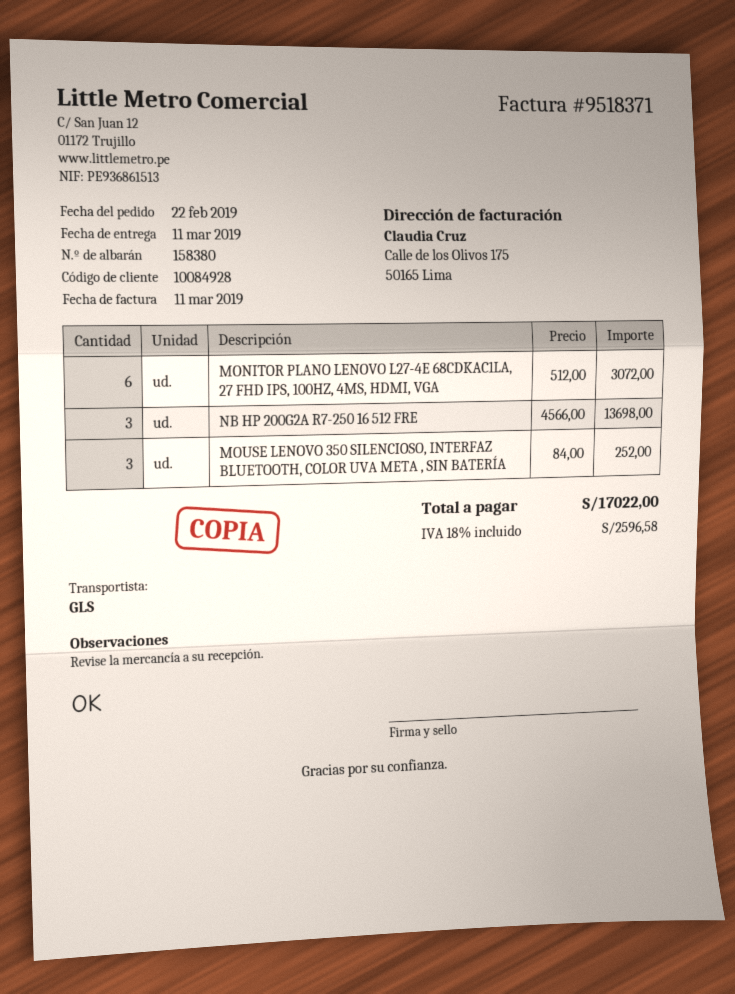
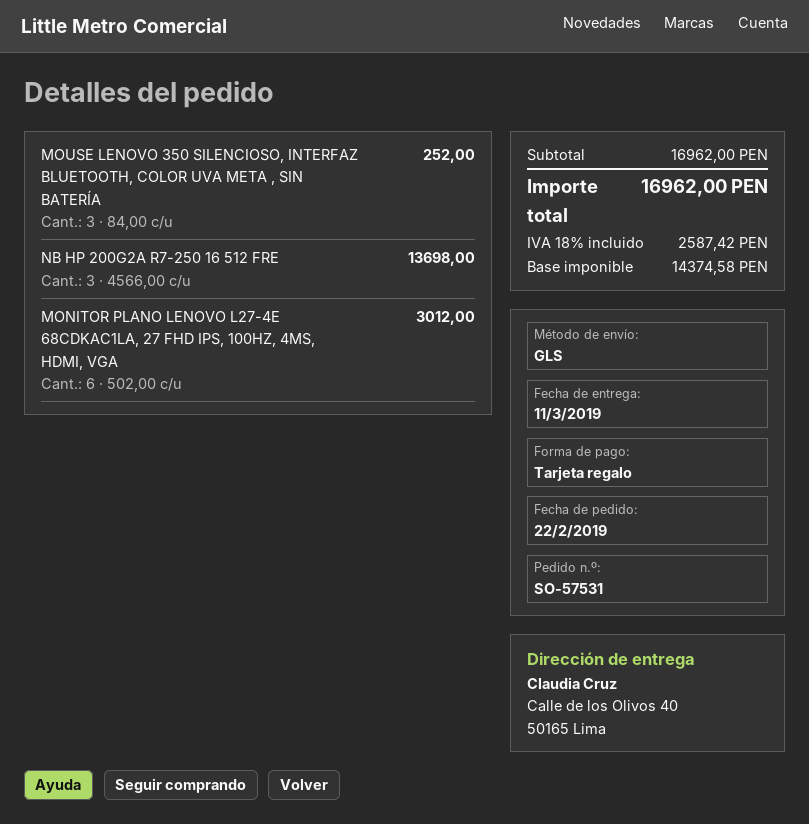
MONITOR PLANO LENOVO L27-4E 68CDKAC1LA, 27 FHD IPS, 100HZ, 4MS, HDMI, VGA: 6 x 512.00 = 3072.00 -> 6 x 502.00 = 3012.00
tax: 18% = 2596.58 -> 18% = 2587.42
total: 17022.00 -> 16962.00

